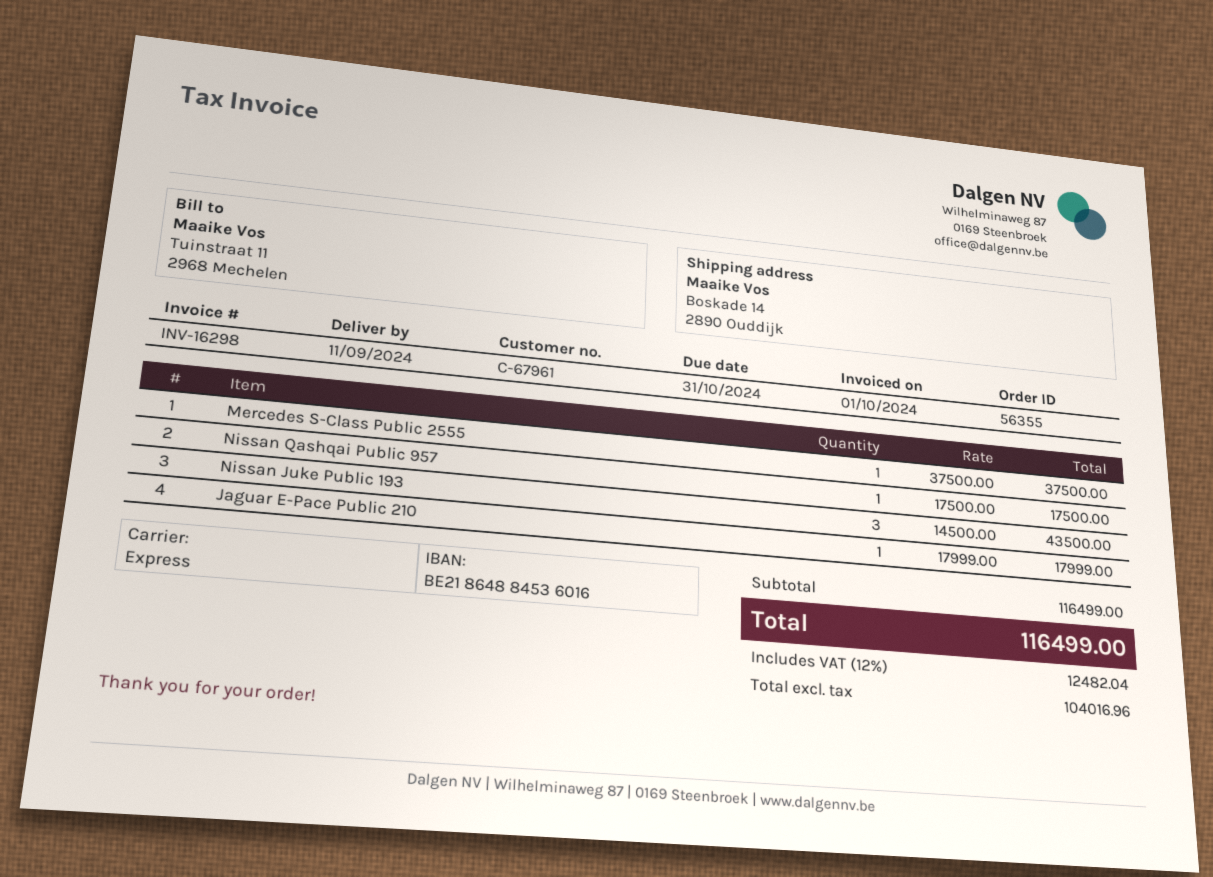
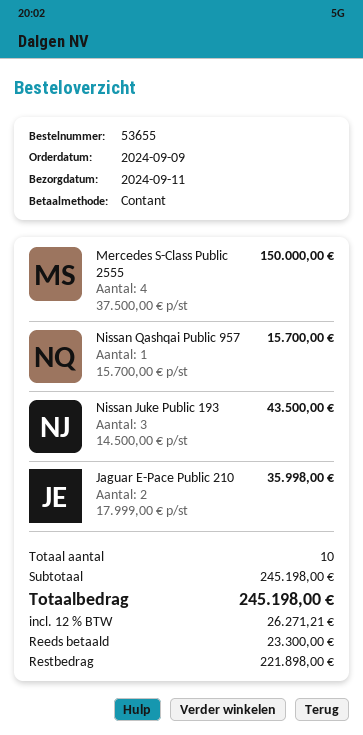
order number: 56355 -> 53655
Mercedes S-Class Public 2555: 1 x 37500.00 = 37500.00 -> 4 x 37500.00 = 150000.00
Nissan Qashqai Public 957: 1 x 17500.00 = 17500.00 -> 1 x 15700.00 = 15700.00
Jaguar E-Pace Public 210: 1 x 17999.00 = 17999.00 -> 2 x 17999.00 = 35998.00
subtotal: 116499.00 -> 245198.00
tax: 12% = 12482.04 -> 12% = 26271.21
total: 116499.00 -> 245198.00

